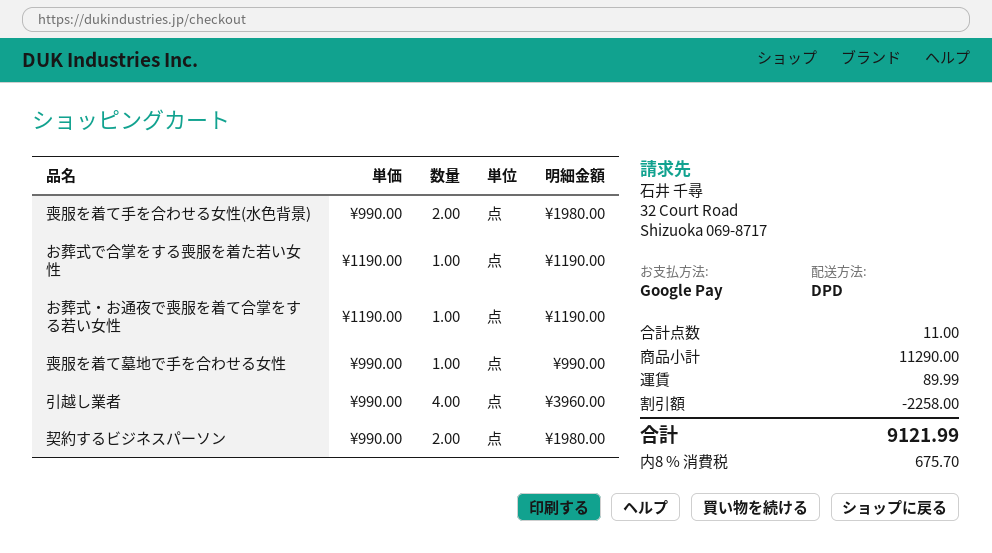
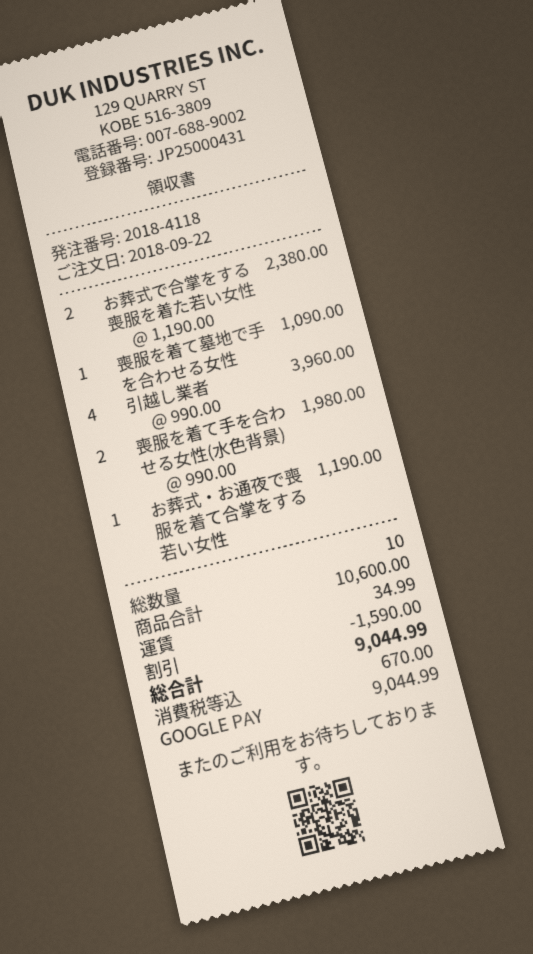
お葬式で合掌をする喪服を着た若い女性: 1 x 1190.00 = 1190.00 -> 2 x 1190.00 = 2380.00
喪服を着て墓地で手を合わせる女性: 1 x 990.00 = 990.00 -> 1 x 1090.00 = 1090.00
契約するビジネスパーソン: 2 x 990.00 = 1980.00 -> none
total quantity: 11 -> 10
subtotal: 11290.00 -> 10600.00
discount: 2258.00 -> 1590.00
shipping: 89.99 -> 34.99
tax: 675.70 -> 670.00
total: 9121.99 -> 9044.99

